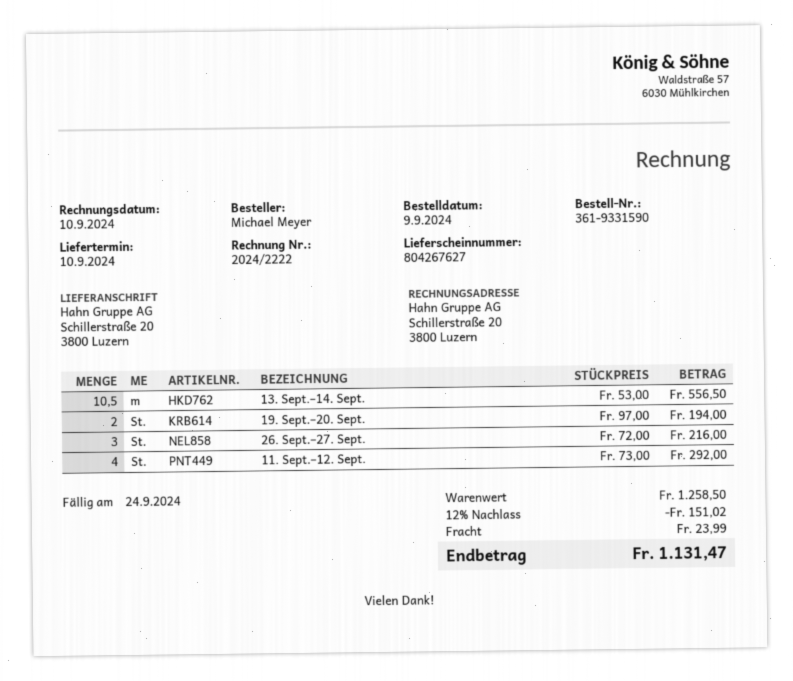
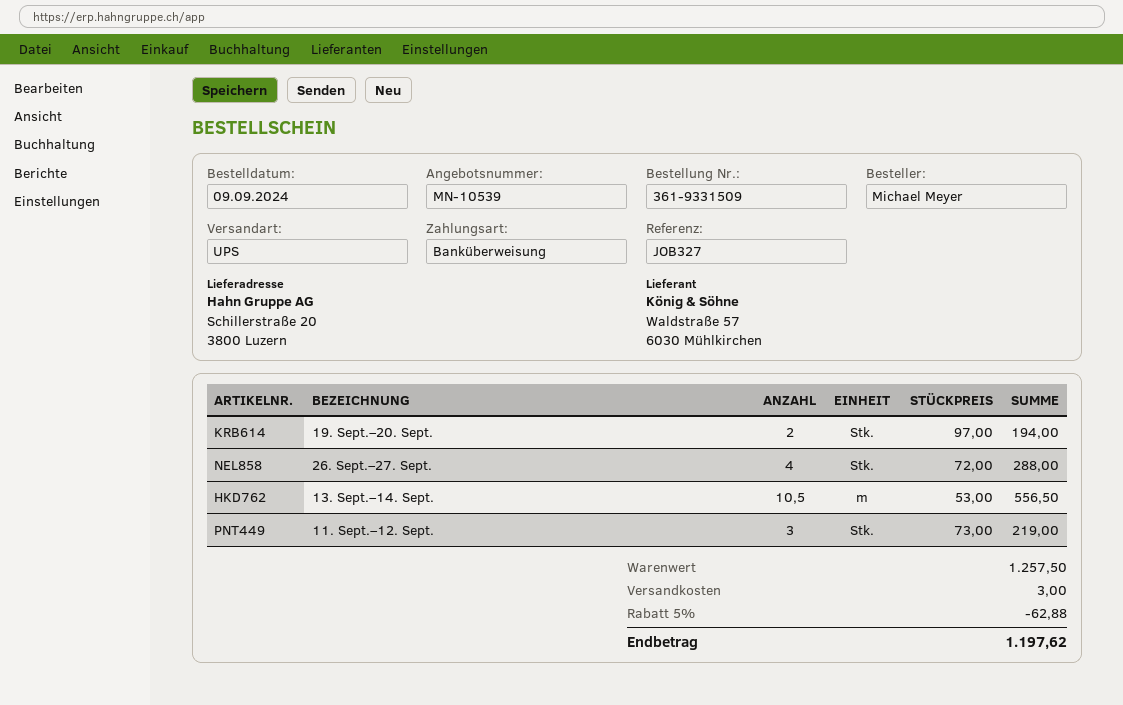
order number: 361-9331590 -> 361-9331509
26. Sept.–27. Sept.: 3 x 72.00 = 216.00 -> 4 x 72.00 = 288.00
11. Sept.–12. Sept.: 4 x 73.00 = 292.00 -> 3 x 73.00 = 219.00
subtotal: 1258.50 -> 1257.50
discount: 12% = 151.02 -> 5% = 62.88
shipping: 23.99 -> 3.00
total: 1131.47 -> 1197.62

